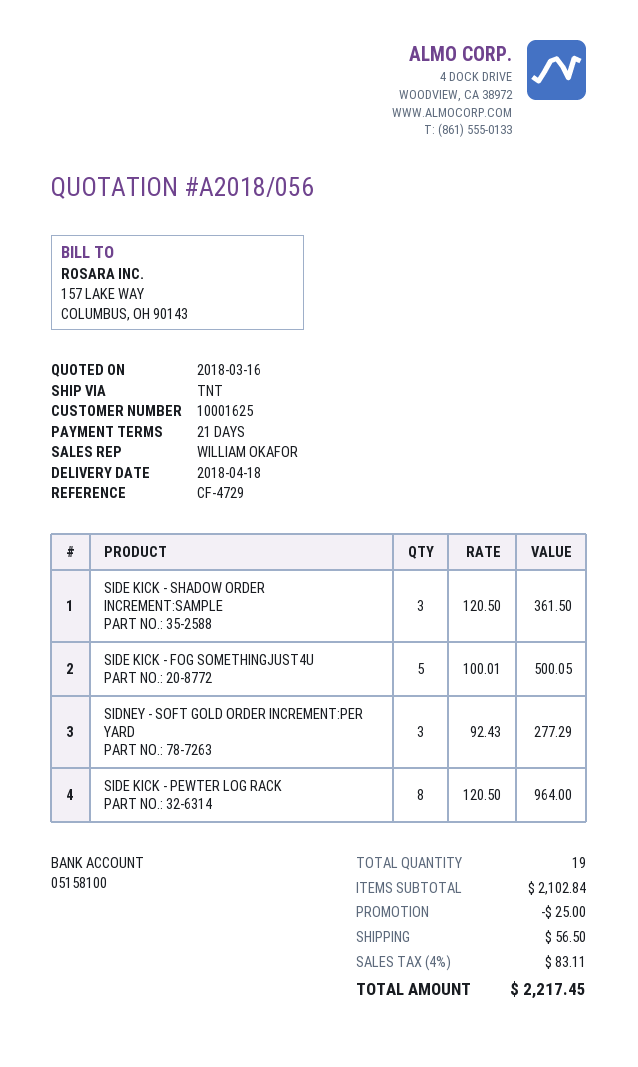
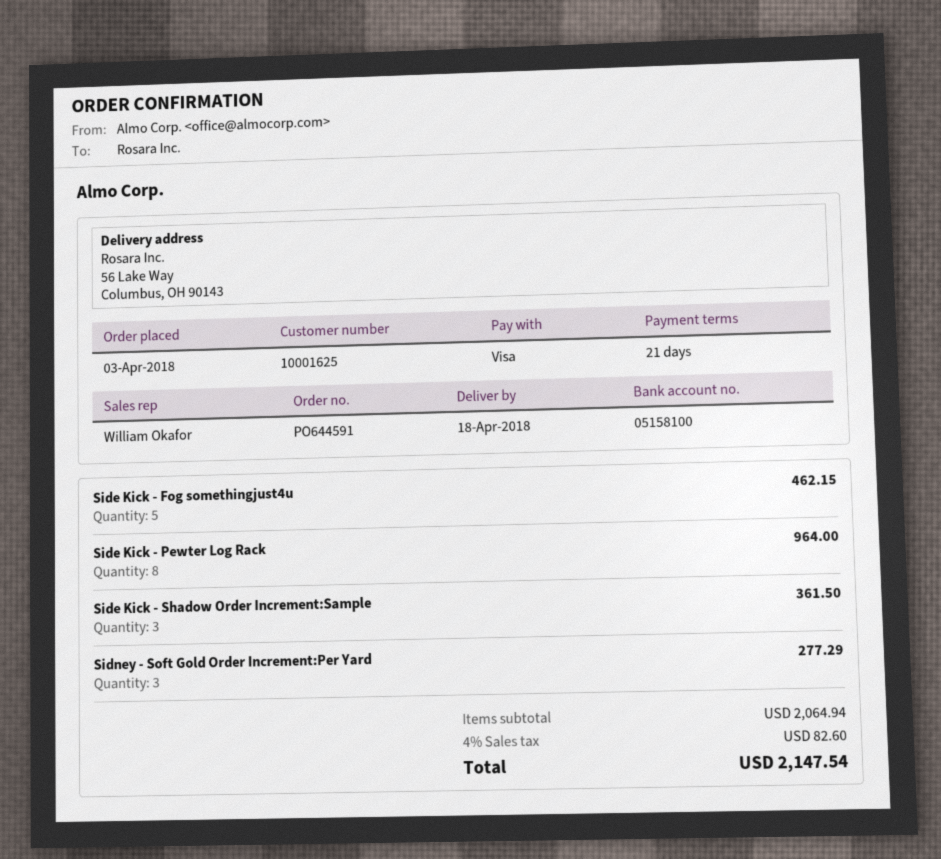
SIDE KICK - FOG SOMETHINGJUST4U: 5 for 500.05 -> 5 for 462.15
subtotal: 2102.84 -> 2064.94
discount: 25.00 -> none
shipping: 56.50 -> none
tax: 4% = 83.11 -> 4% = 82.60
total: 2217.45 -> 2147.54

